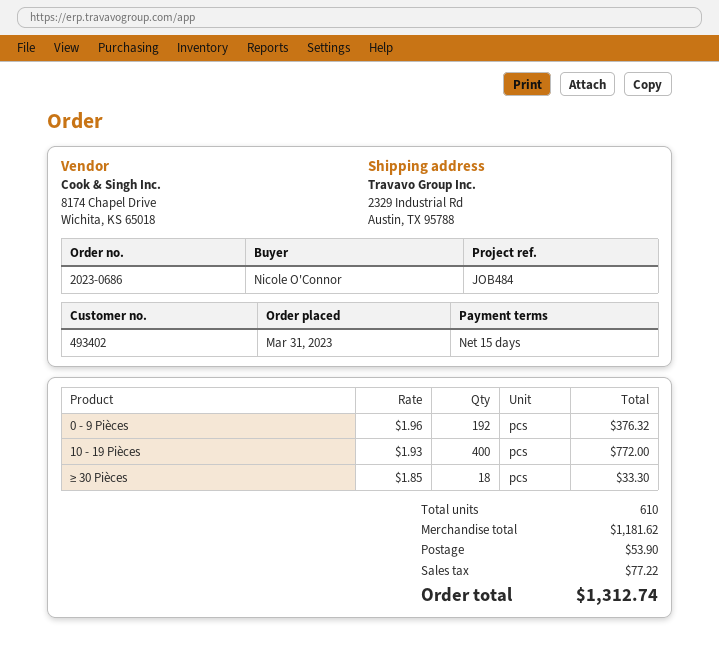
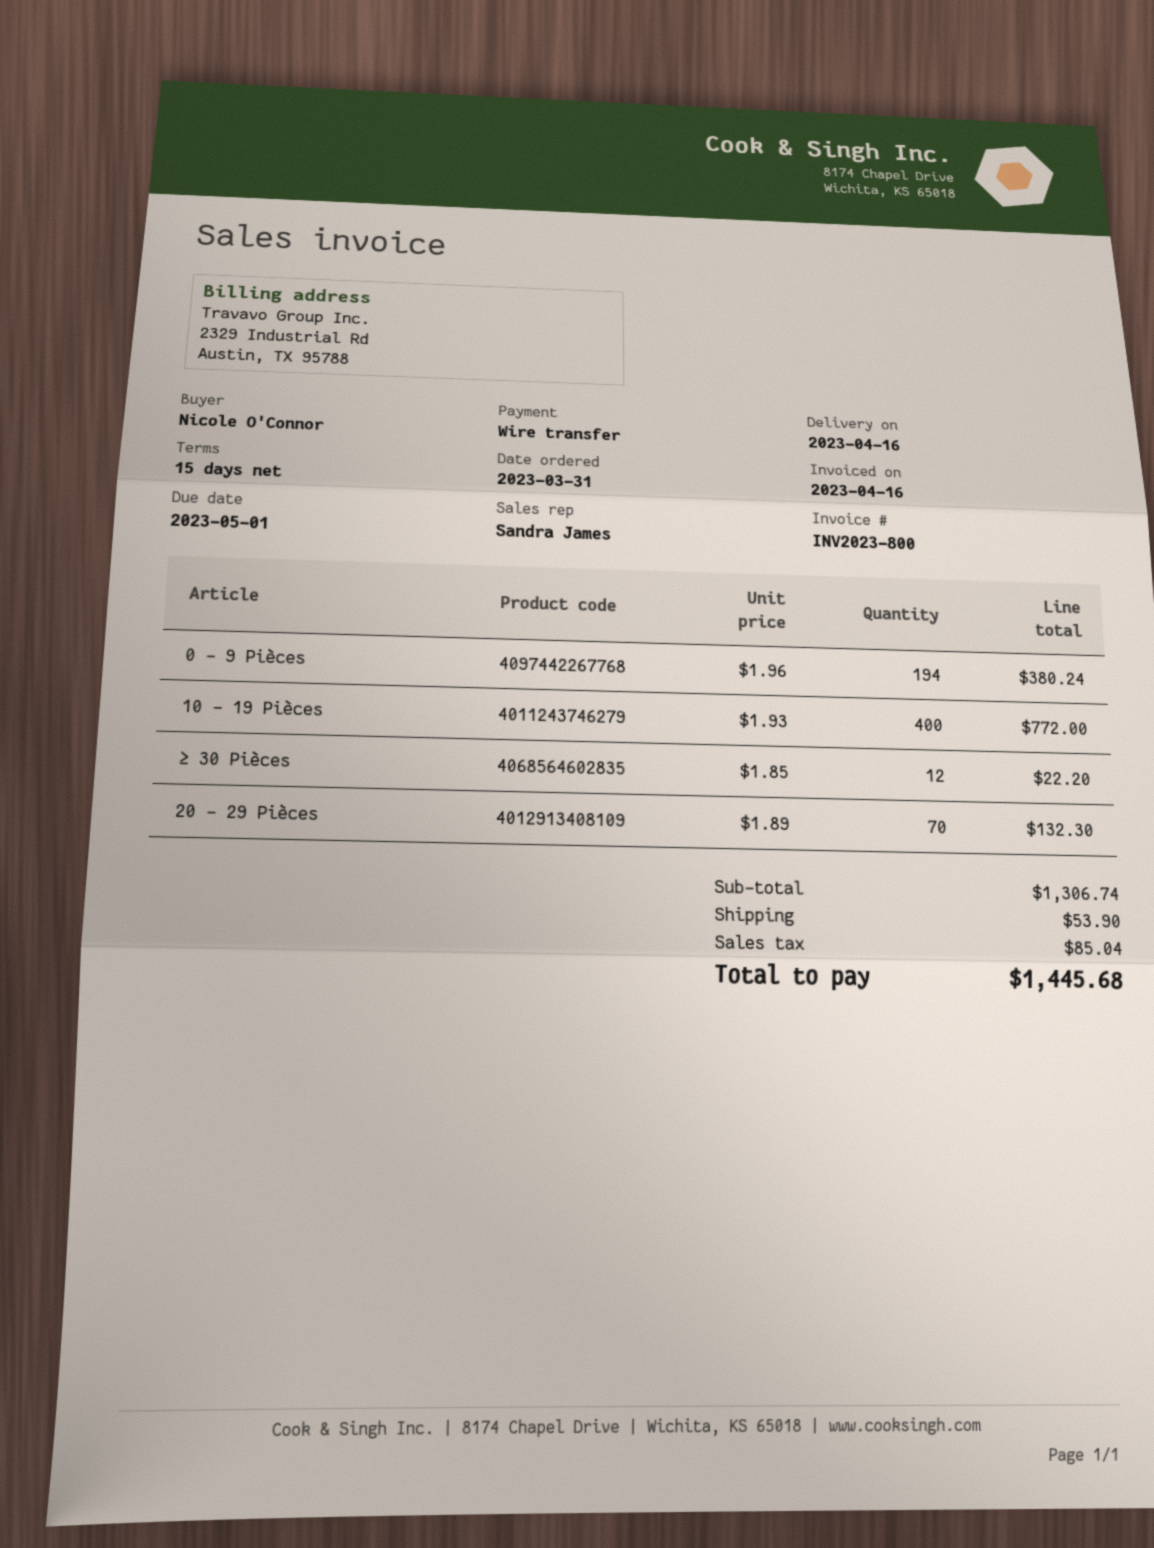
0 - 9 Pièces: 192 x 1.96 = 376.32 -> 194 x 1.96 = 380.24
≥ 30 Pièces: 18 x 1.85 = 33.30 -> 12 x 1.85 = 22.20
20 - 29 Pièces: none -> 70 x 1.89 = 132.30
subtotal: 1181.62 -> 1306.74
tax: 77.22 -> 85.04
total: 1312.74 -> 1445.68

